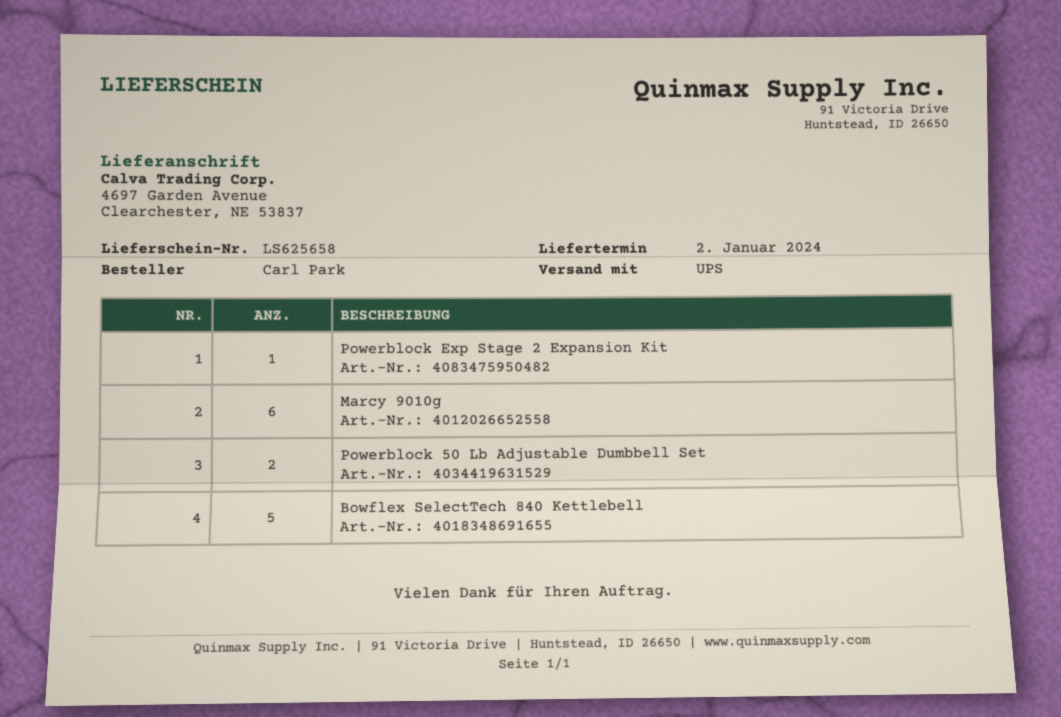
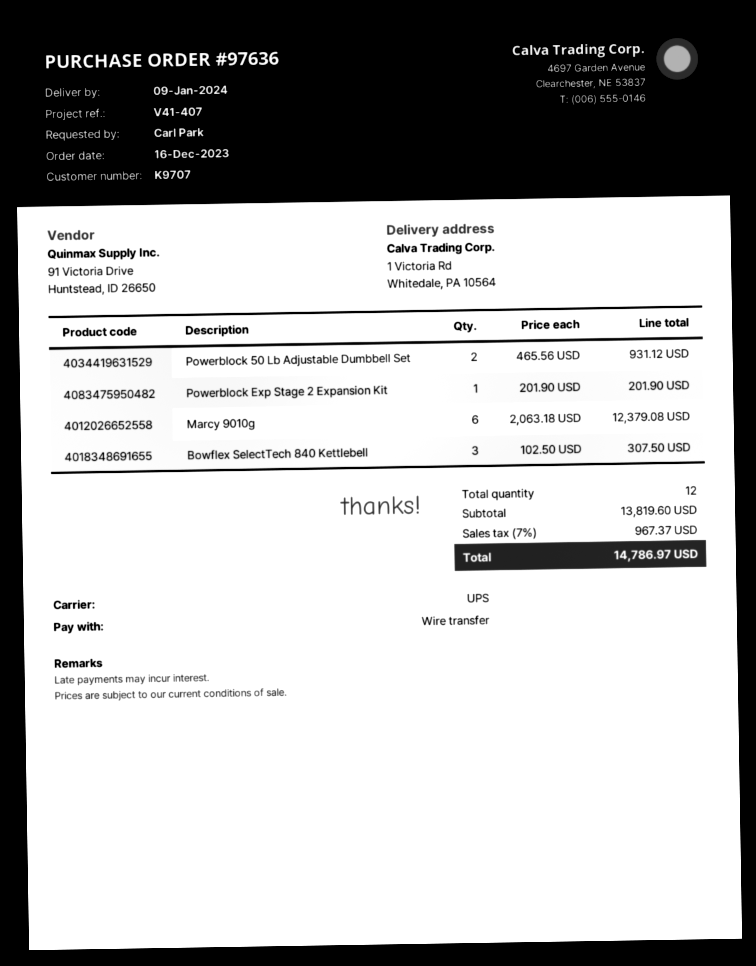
delivery date: 2024-01-02 -> 2024-01-09
ship to: 4697 Garden Avenue, Clearchester, NE 53837 -> 1 Victoria Rd, Whitedale, PA 10564
Bowflex SelectTech 840 Kettlebell: 5 -> 3

